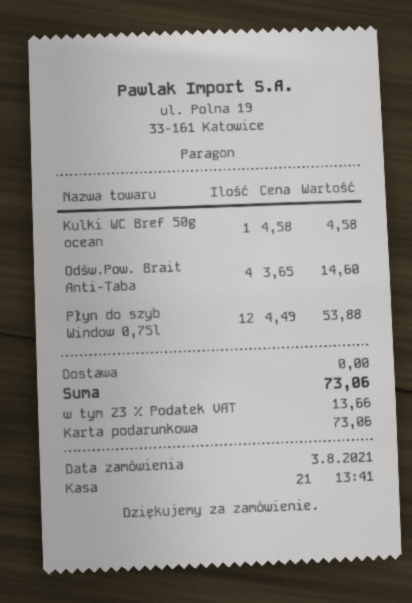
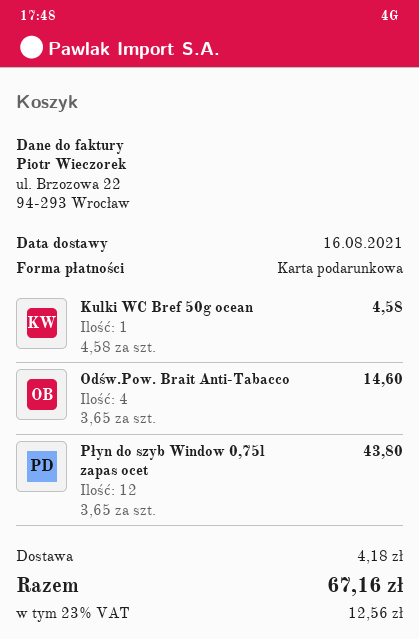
Płyn do szyb Window 0,75l: 12 x 4.49 = 53.88 -> 12 x 3.65 = 43.80
shipping: 0.00 -> 4.18
tax: 23% = 13.66 -> 23% = 12.56
total: 73.06 -> 67.16

